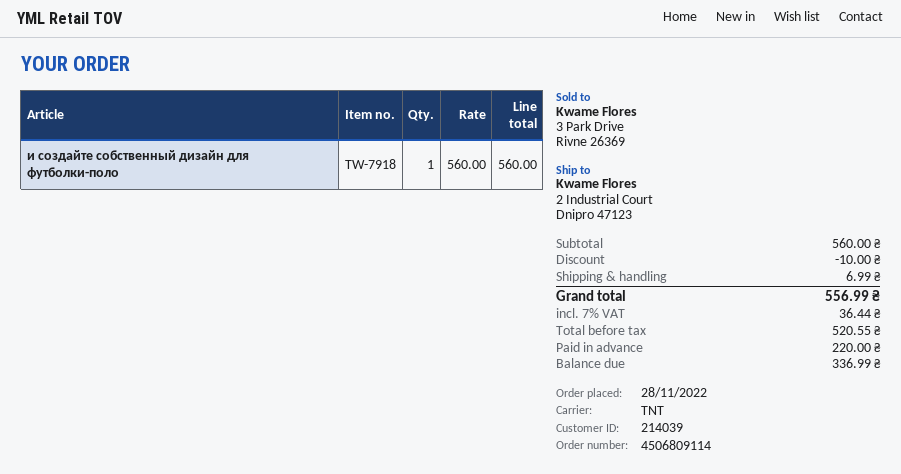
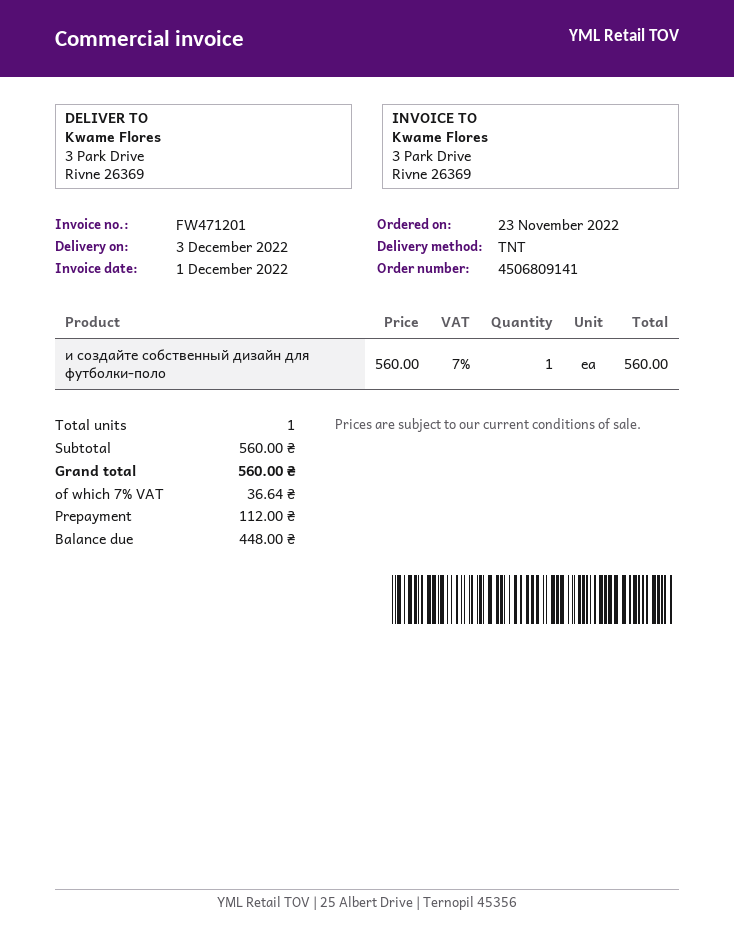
order number: 4506809114 -> 4506809141
order date: 2022-11-28 -> 2022-11-23
ship to: 2 Industrial Court, Dnipro 47123 -> 3 Park Drive, Rivne 26369
discount: 10.00 -> none
shipping: 6.99 -> none
tax: 7% = 36.44 -> 7% = 36.64
total: 556.99 -> 560.00
deposit: 220.00 -> 112.00
balance: 336.99 -> 448.00

